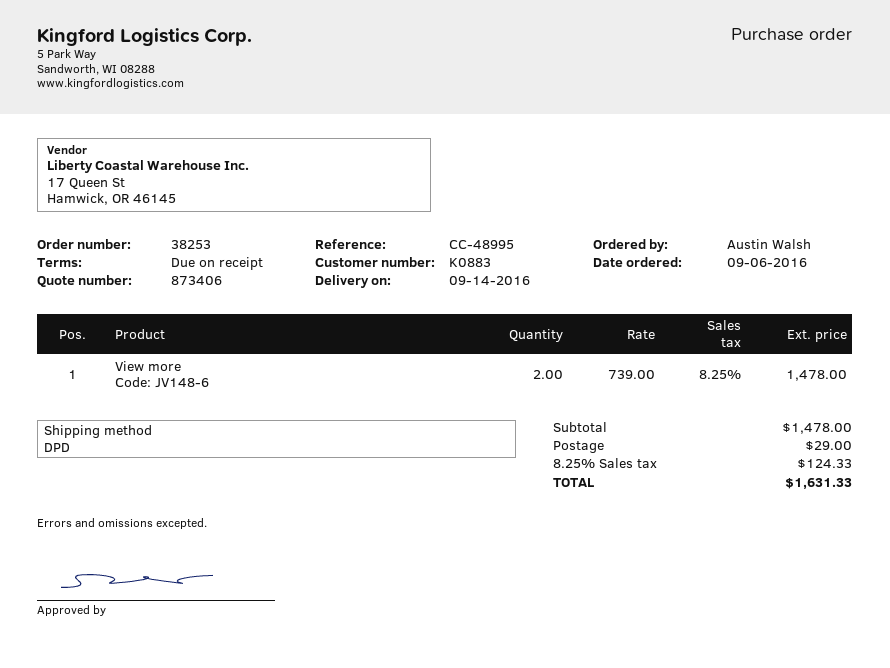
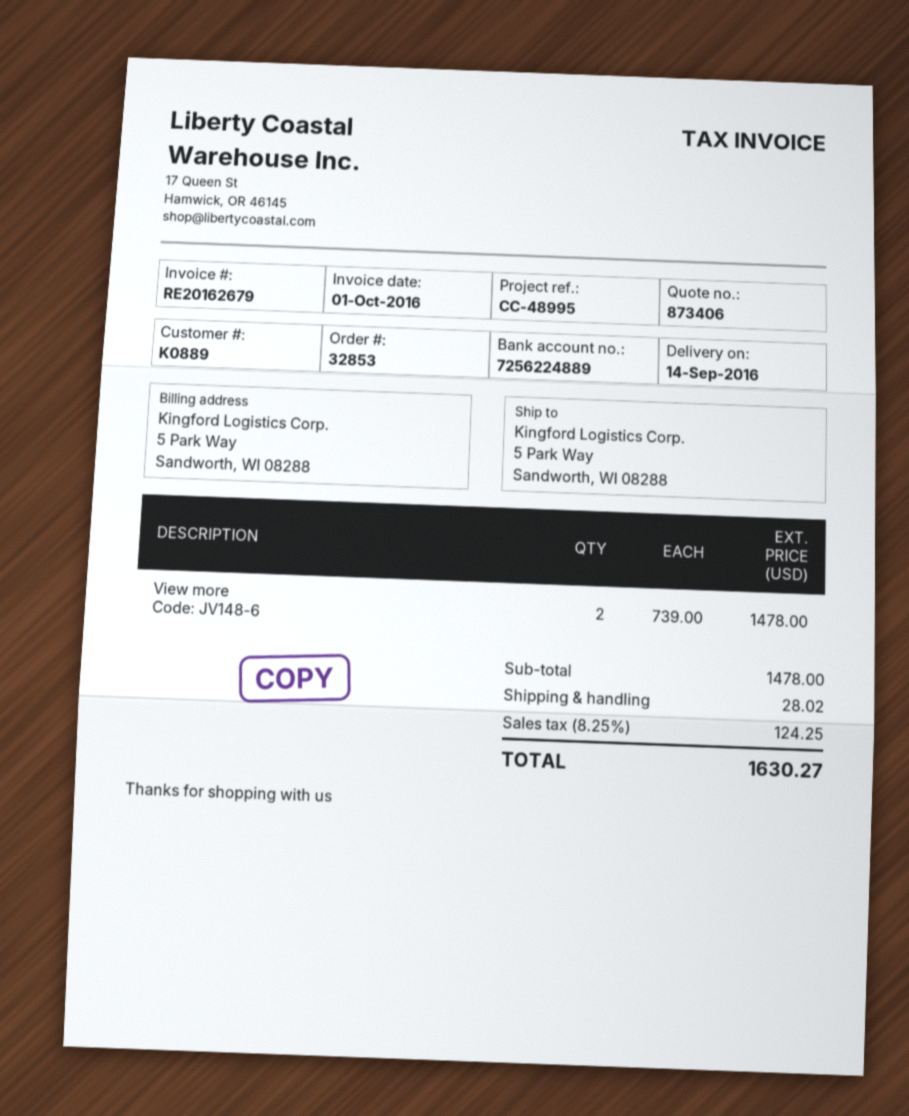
order number: 38253 -> 32853
customer number: K0883 -> K0889
shipping: 29.00 -> 28.02
tax: 8.25% = 124.33 -> 8.25% = 124.25
total: 1631.33 -> 1630.27

